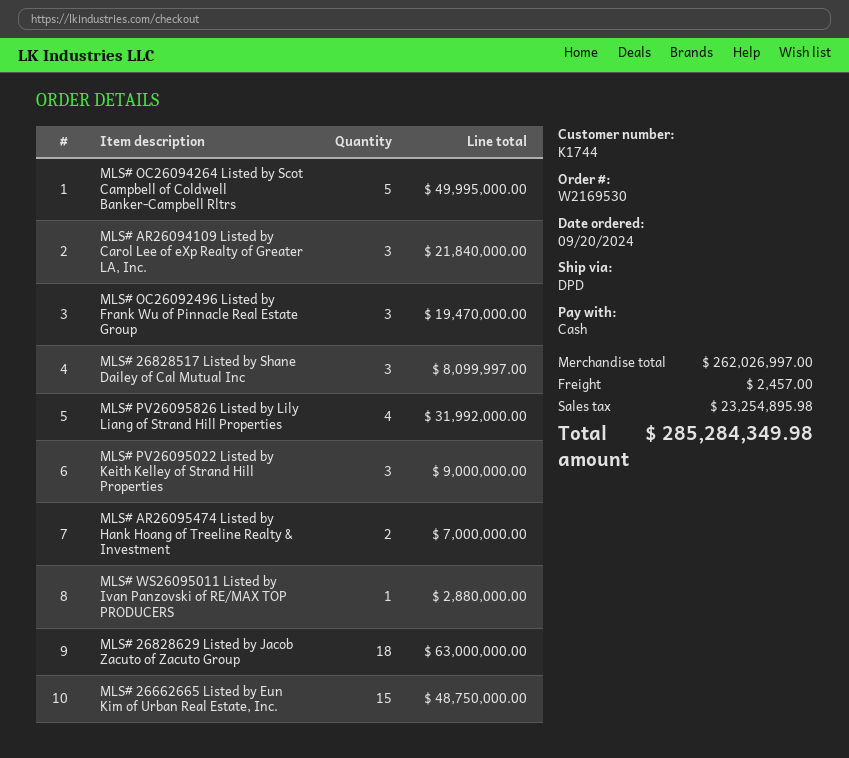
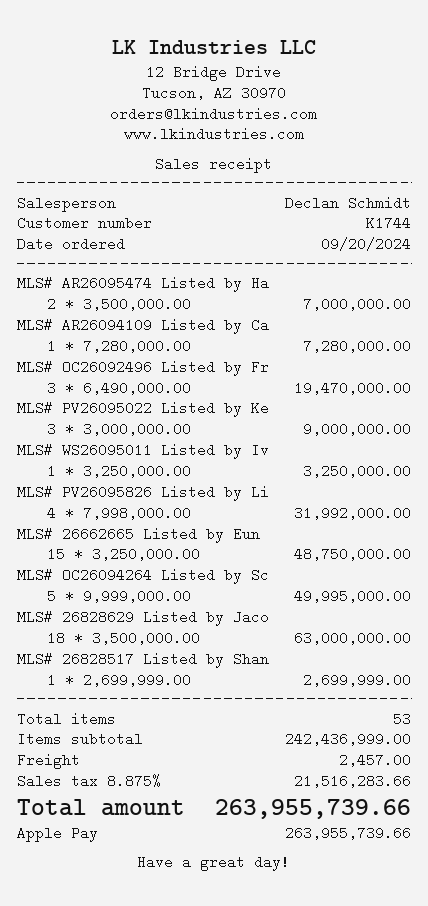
payment method: cash -> Apple Pay
MLS# AR26094109 Listed by Carol Lee of eXp Realty of Greater LA, Inc.: 3 for 21840000.00 -> 1 for 7280000.00
MLS# 26828517 Listed by Shane Dailey of Cal Mutual Inc: 3 for 8099997.00 -> 1 for 2699999.00
MLS# WS26095011 Listed by Ivan Panzovski of RE/MAX TOP PRODUCERS: 1 for 2880000.00 -> 1 for 3250000.00
subtotal: 262026997.00 -> 242436999.00
tax: 23254895.98 -> 21516283.66
total: 285284349.98 -> 263955739.66

